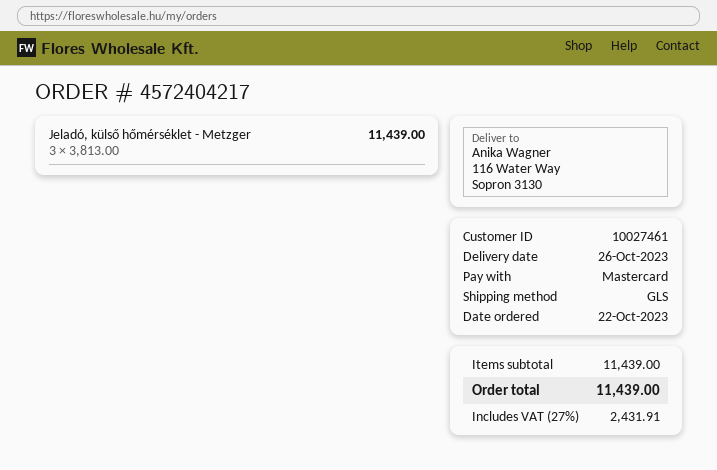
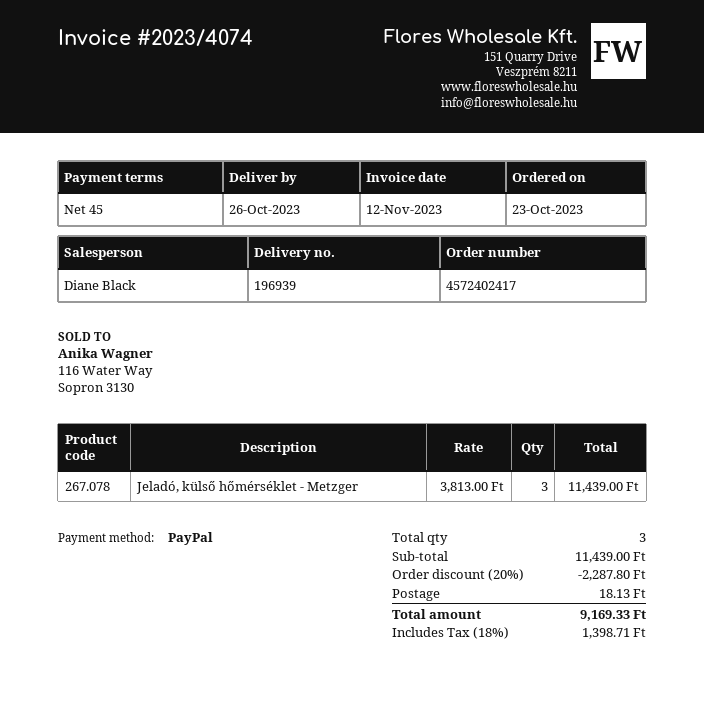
order number: 4572404217 -> 4572402417
order date: 2023-10-22 -> 2023-10-23
payment method: Mastercard -> PayPal
discount: none -> 20% = 2287.80
shipping: none -> 18.13
tax: 27% = 2431.91 -> 18% = 1398.71
total: 11439.00 -> 9169.33

